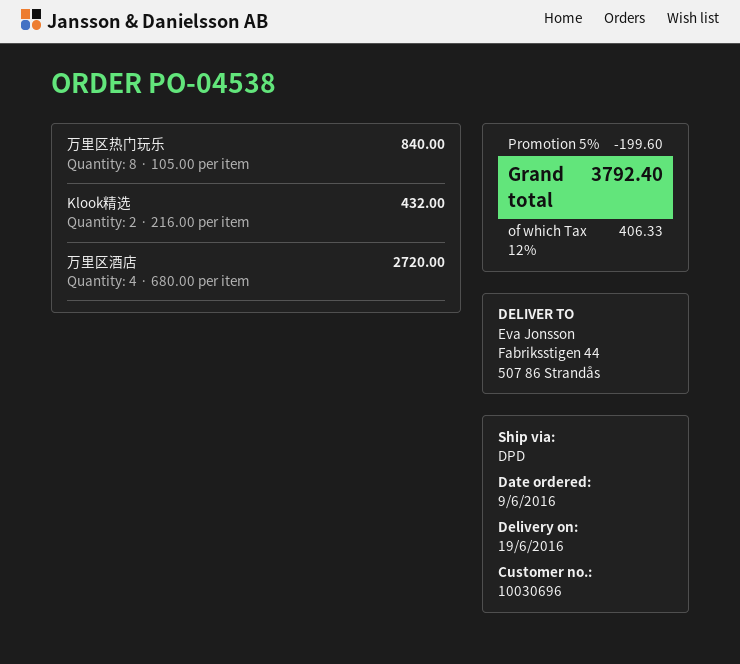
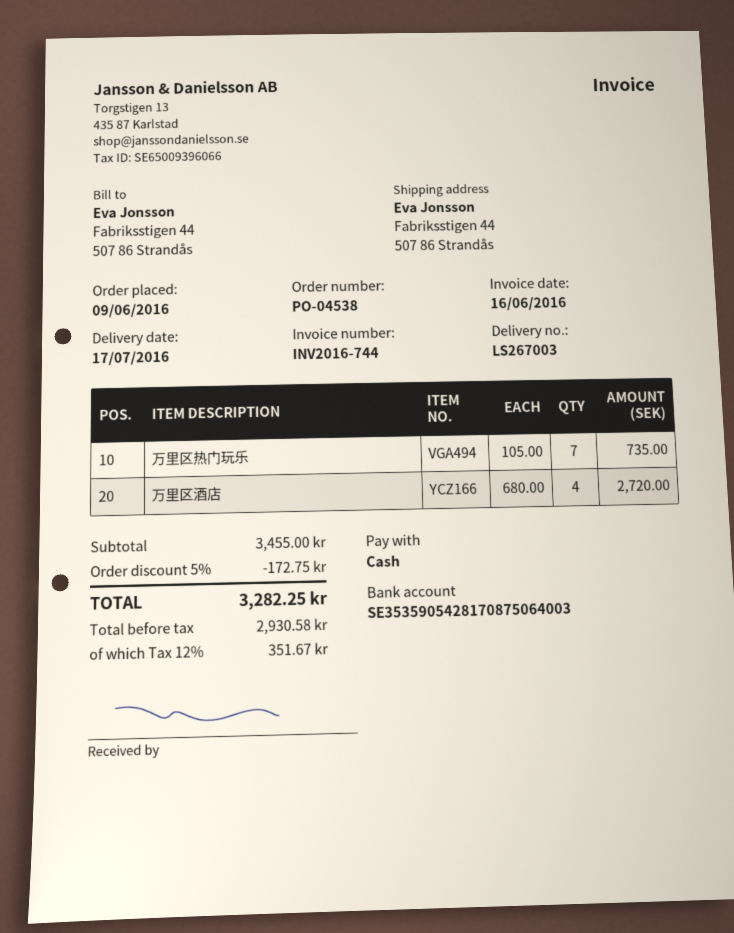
delivery date: 2016-06-19 -> 2016-07-17
万里区热门玩乐: 8 x 105.00 = 840.00 -> 7 x 105.00 = 735.00
Klook精选: 2 x 216.00 = 432.00 -> none
discount: 5% = 199.60 -> 5% = 172.75
tax: 12% = 406.33 -> 12% = 351.67
total: 3792.40 -> 3282.25

